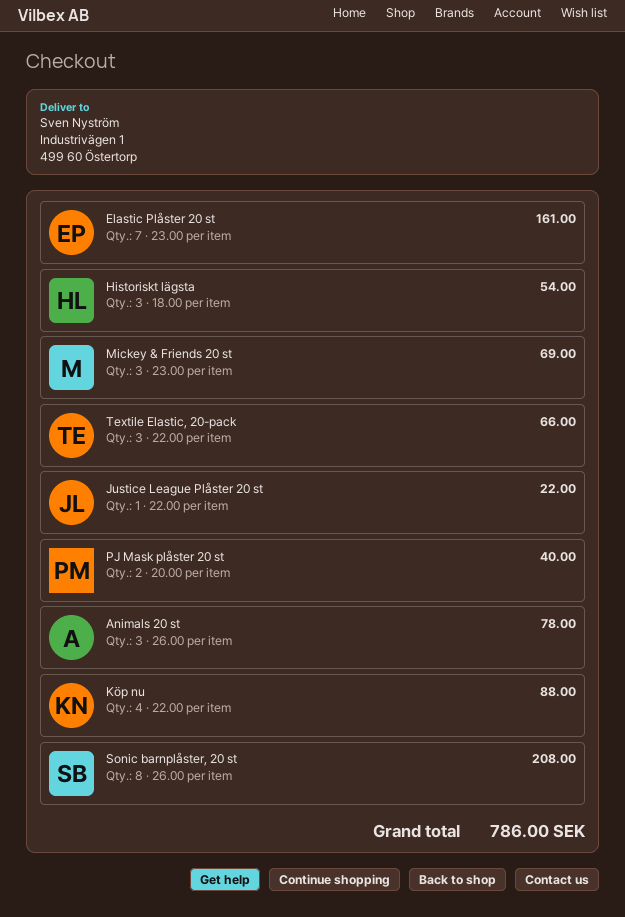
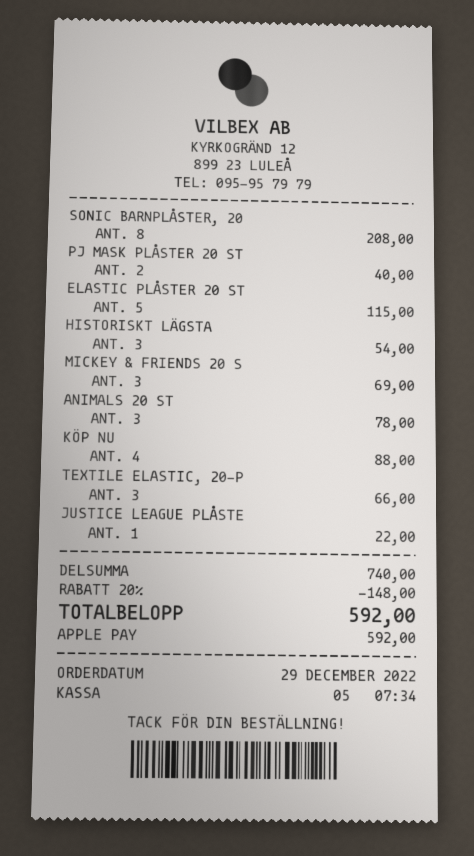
Elastic Plåster 20 st: 7 for 161.00 -> 5 for 115.00
discount: none -> 20% = 148.00
total: 786.00 -> 592.00

